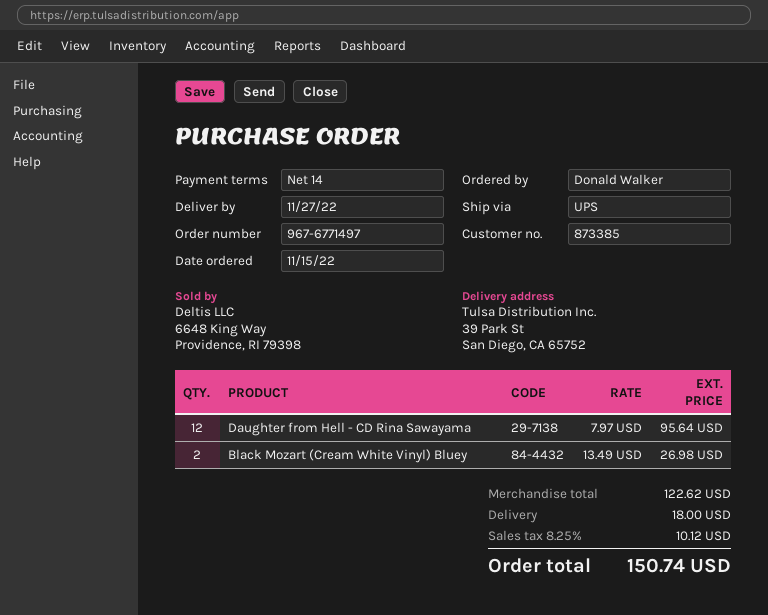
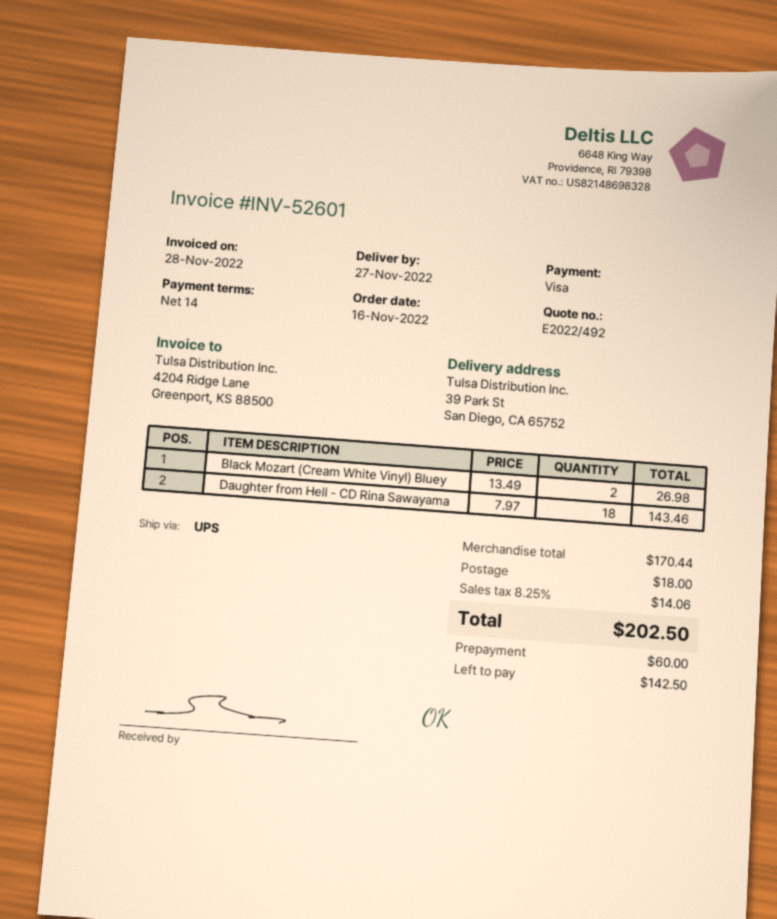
order date: 2022-11-15 -> 2022-11-16
Daughter from Hell - CD Rina Sawayama: 12 x 7.97 = 95.64 -> 18 x 7.97 = 143.46
subtotal: 122.62 -> 170.44
tax: 8.25% = 10.12 -> 8.25% = 14.06
total: 150.74 -> 202.50

